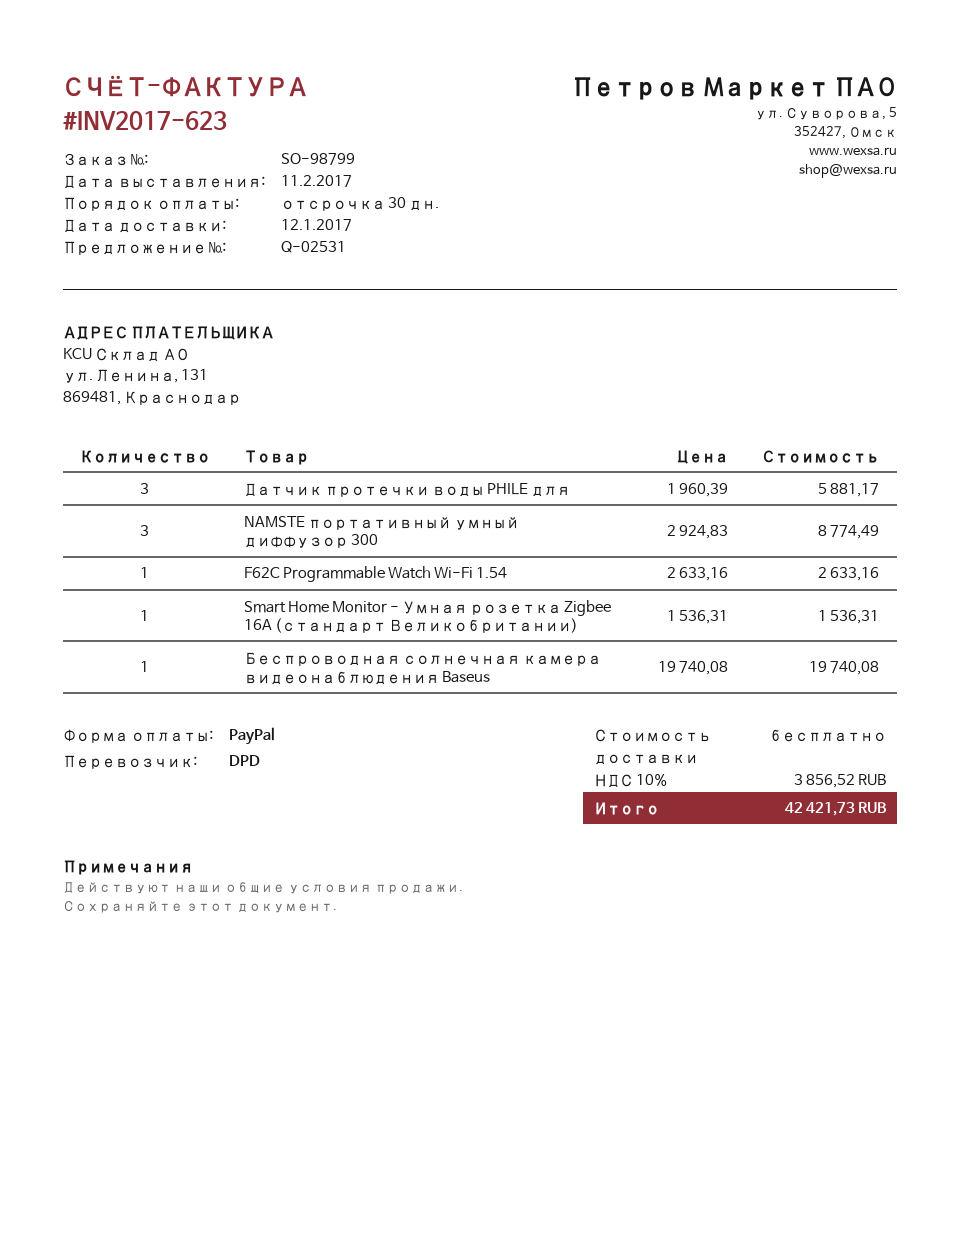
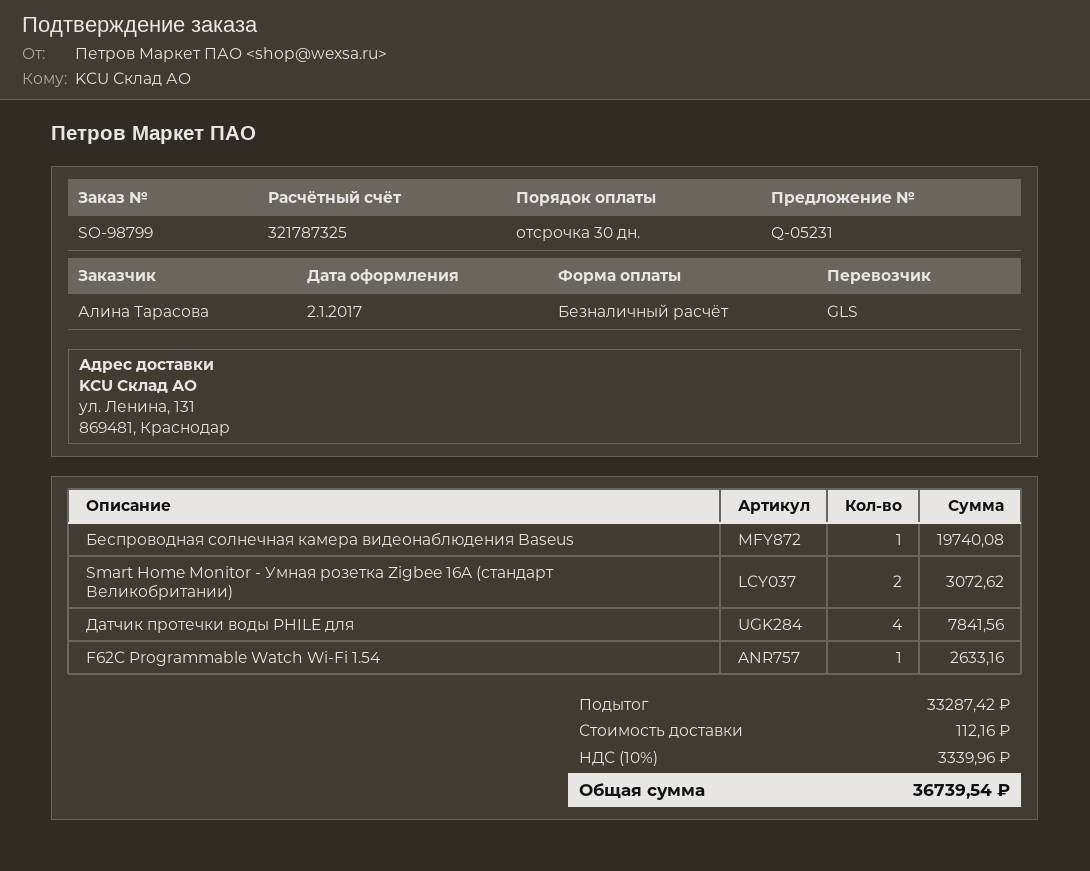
quote number: Q-02531 -> Q-05231
payment method: PayPal -> bank transfer
shipping method: DPD -> GLS
Датчик протечки воды PHILE для: 3 for 5881.17 -> 4 for 7841.56
NAMSTE портативный умный диффузор 300: 3 for 8774.49 -> none
Smart Home Monitor - Умная розетка Zigbee 16A (стандарт Великобритании): 1 for 1536.31 -> 2 for 3072.62
shipping: 0.00 -> 112.16
tax: 10% = 3856.52 -> 10% = 3339.96
total: 42421.73 -> 36739.54

